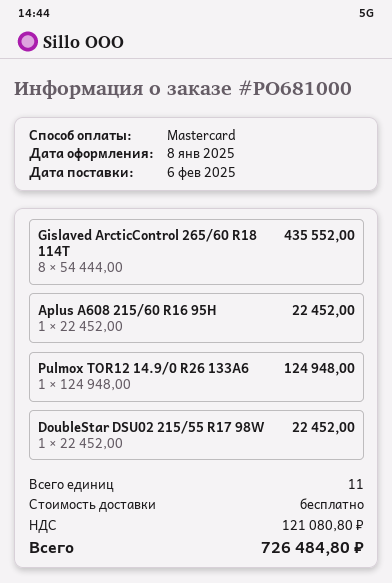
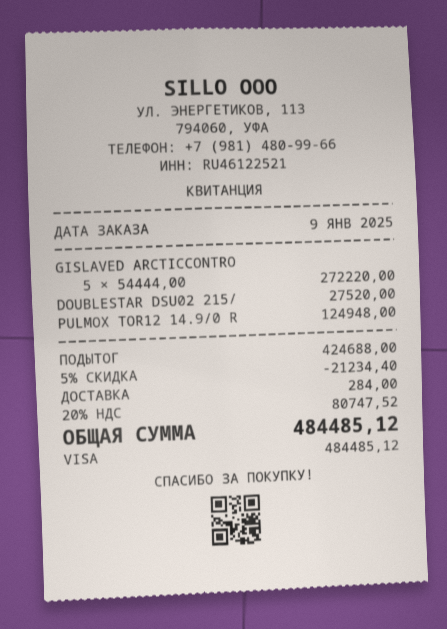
order date: 2025-01-08 -> 2025-01-09
payment method: Mastercard -> Visa
Gislaved ArcticControl 265/60 R18 114T: 8 x 54444.00 = 435552.00 -> 5 x 54444.00 = 272220.00
Aplus A608 215/60 R16 95H: 1 x 22452.00 = 22452.00 -> none
DoubleStar DSU02 215/55 R17 98W: 1 x 22452.00 = 22452.00 -> 1 x 27520.00 = 27520.00
discount: none -> 5% = 21234.40
shipping: 0.00 -> 284.00
tax: 121080.80 -> 80747.52
total: 726484.80 -> 484485.12

